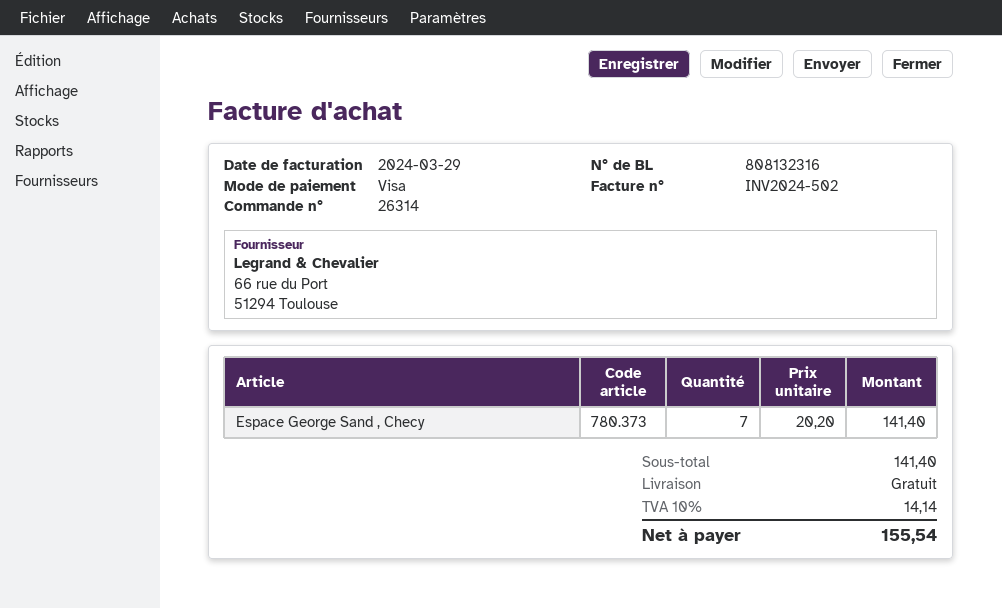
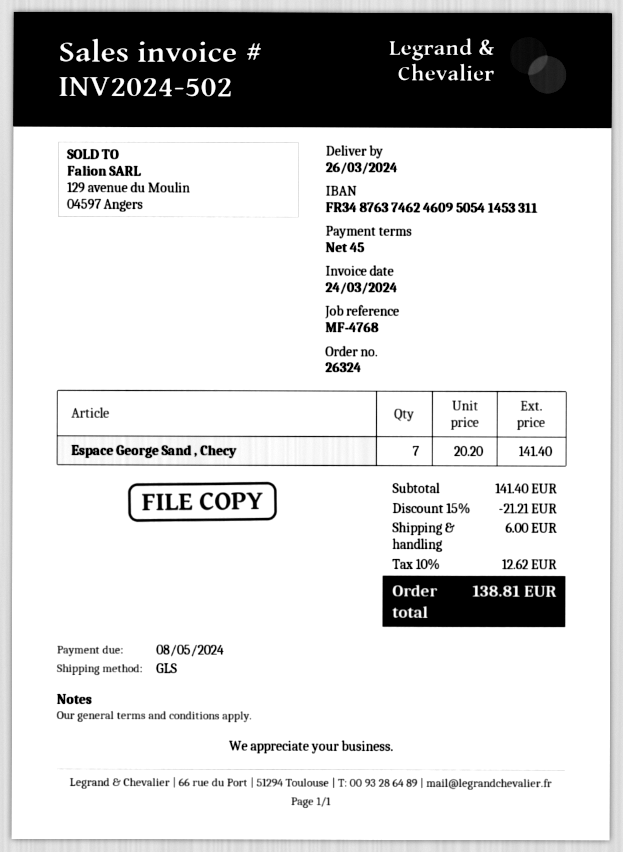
order number: 26314 -> 26324
invoice date: 2024-03-29 -> 2024-03-24
discount: none -> 15% = 21.21
shipping: 0.00 -> 6.00
tax: 10% = 14.14 -> 10% = 12.62
total: 155.54 -> 138.81

